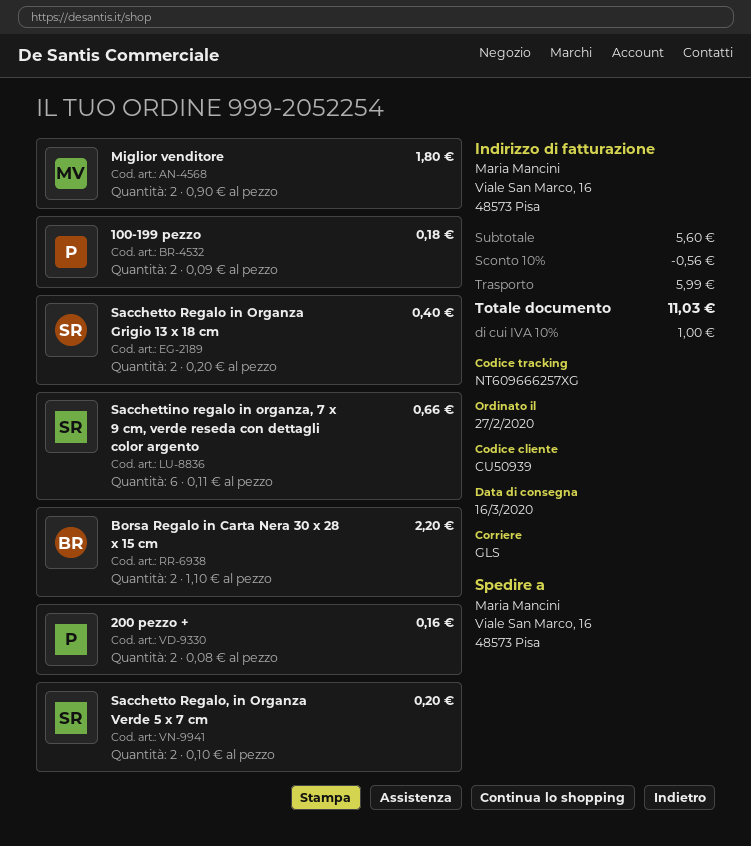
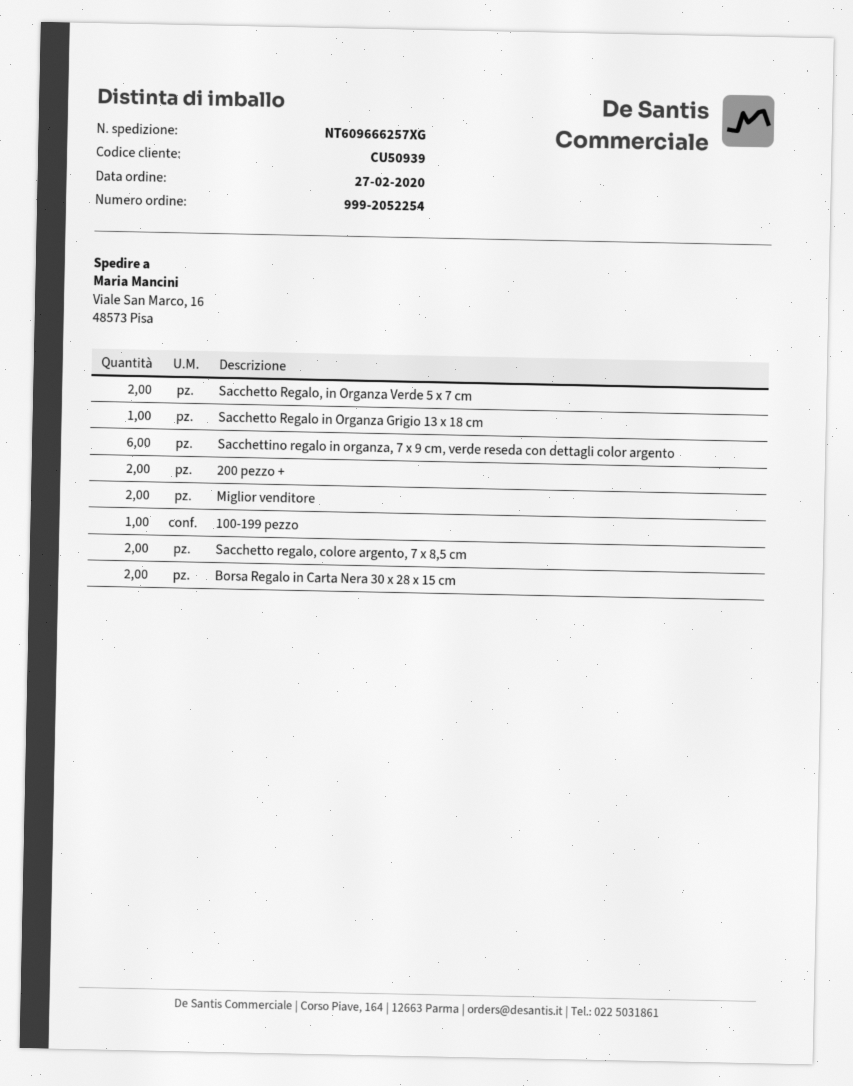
100-199 pezzo: 2 -> 1
Sacchetto Regalo in Organza Grigio 13 x 18 cm: 2 -> 1
Sacchetto regalo, colore argento, 7 x 8,5 cm: none -> 2

